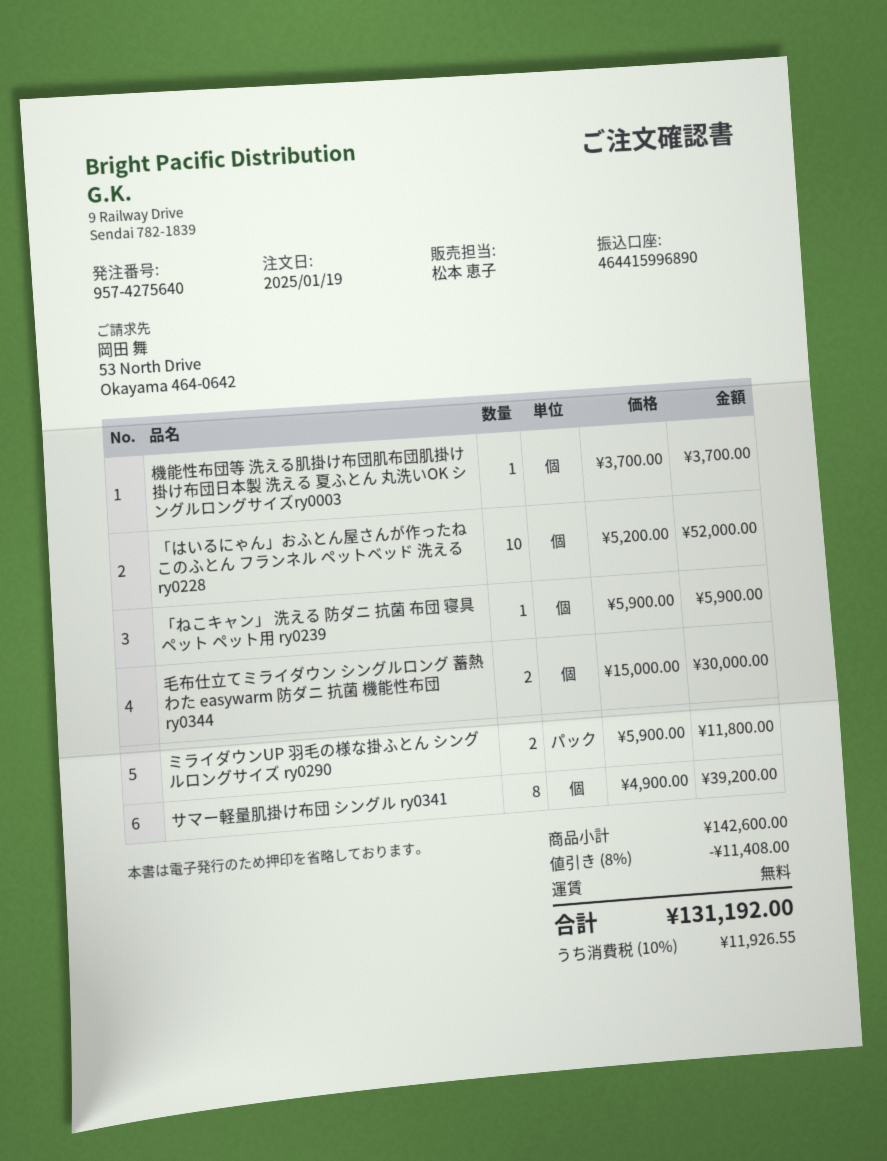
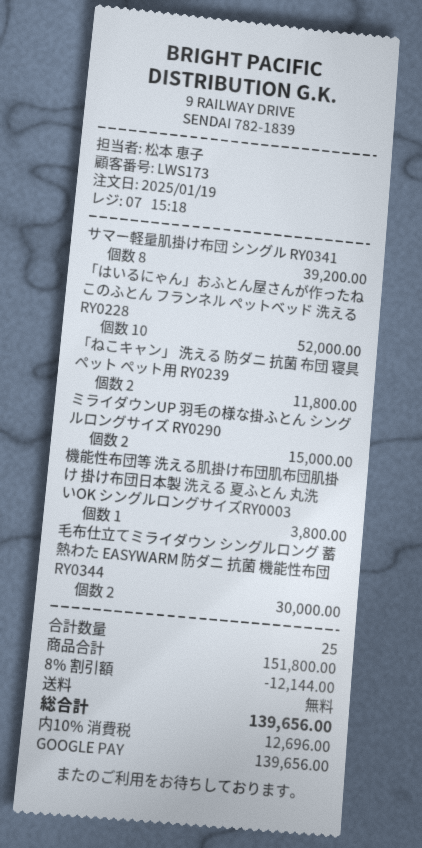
機能性布団等 洗える肌掛け布団肌布団肌掛け 掛け布団日本製 洗える 夏ふとん 丸洗いOK シングルロングサイズry0003: 1 for 3700.00 -> 1 for 3800.00
「ねこキャン」 洗える 防ダニ 抗菌 布団 寝具 ペット ペット用 ry0239: 1 for 5900.00 -> 2 for 11800.00
ミライダウンUP 羽毛の様な掛ふとん シングルロングサイズ ry0290: 2 for 11800.00 -> 2 for 15000.00
subtotal: 142600.00 -> 151800.00
discount: 8% = 11408.00 -> 8% = 12144.00
tax: 10% = 11926.55 -> 10% = 12696.00
total: 131192.00 -> 139656.00

